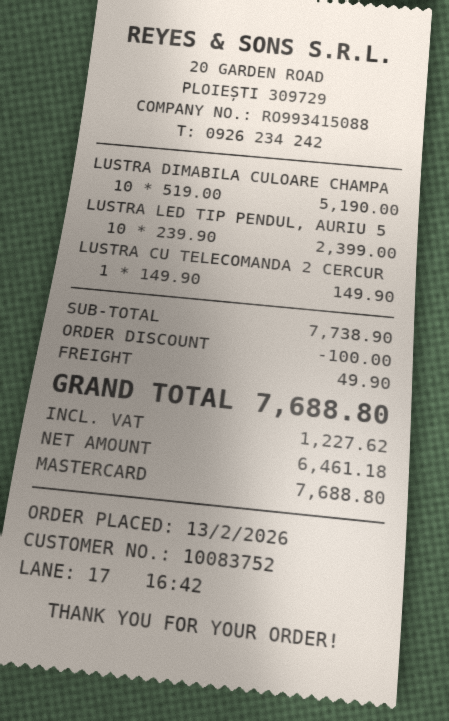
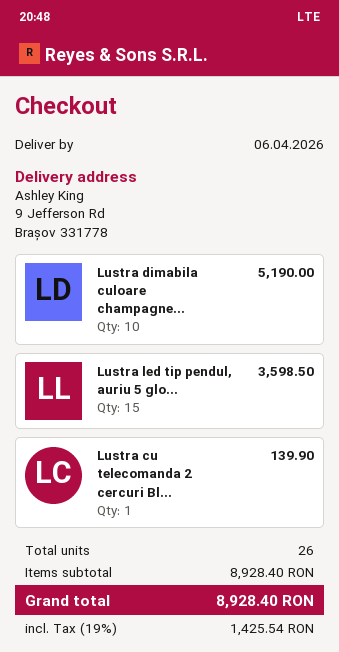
LUSTRA LED TIP PENDUL, AURIU 5: 10 for 2399.00 -> 15 for 3598.50
LUSTRA CU TELECOMANDA 2 CERCUR: 1 for 149.90 -> 1 for 139.90
subtotal: 7738.90 -> 8928.40
discount: 100.00 -> none
shipping: 49.90 -> none
tax: 1227.62 -> 1425.54
total: 7688.80 -> 8928.40

